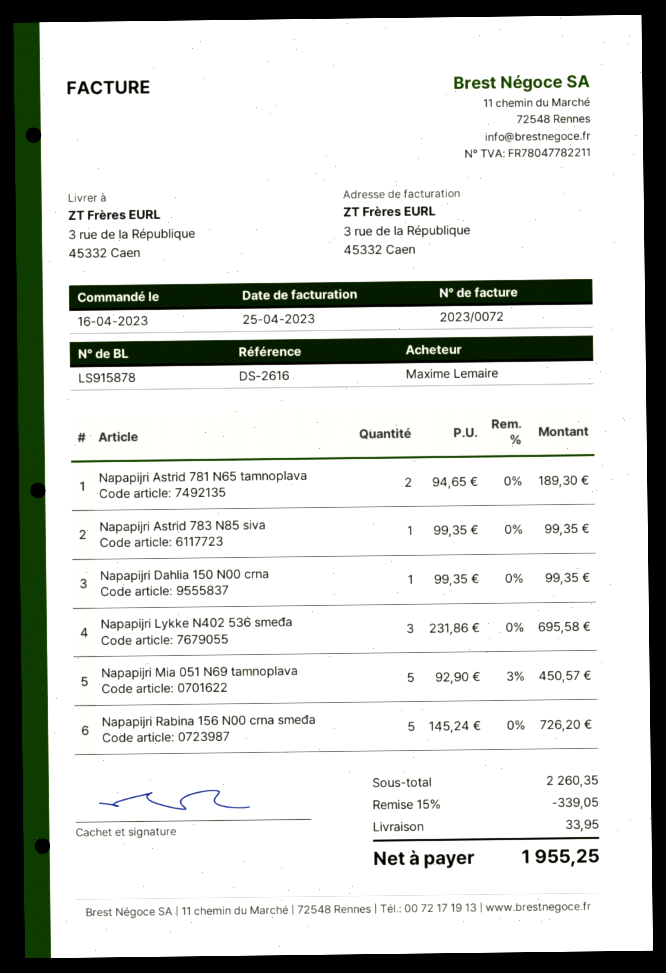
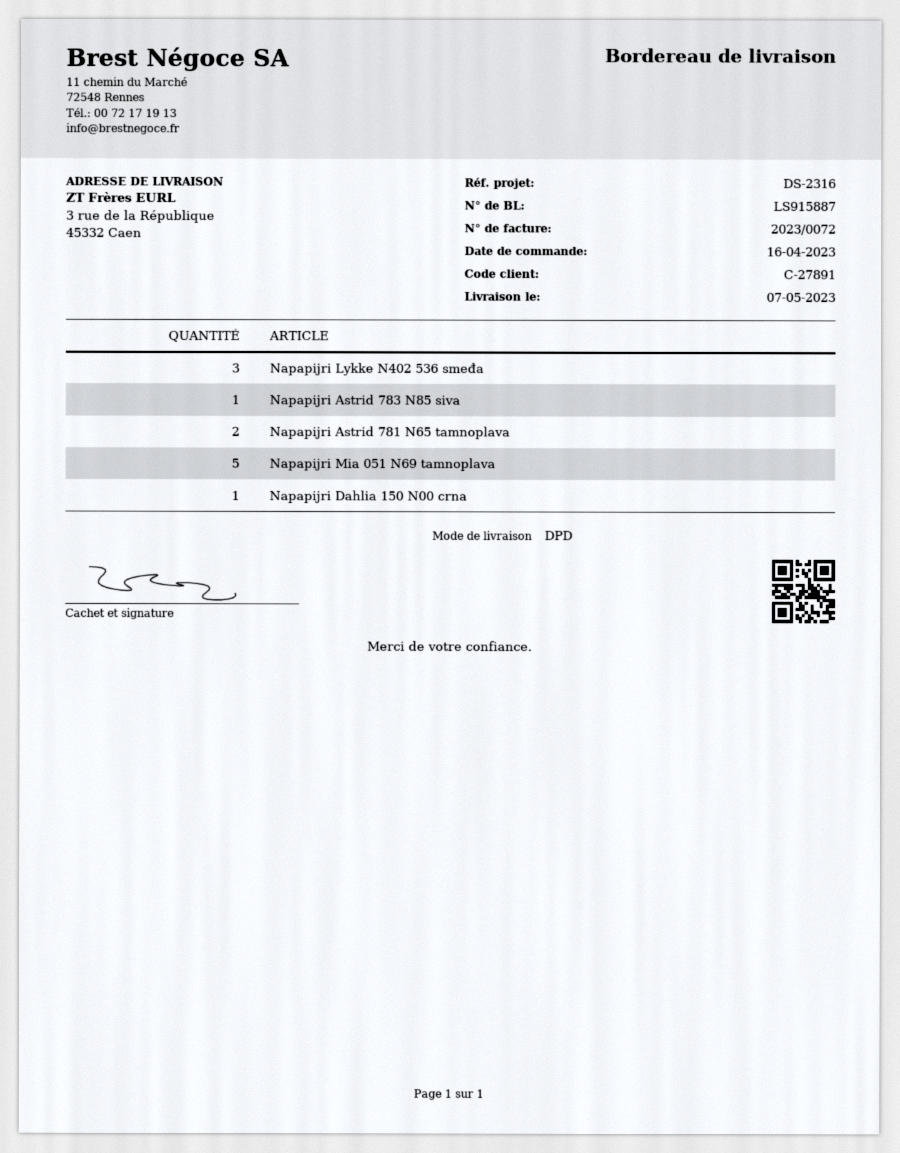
delivery note number: LS915878 -> LS915887
reference: DS-2616 -> DS-2316
Napapijri Rabina 156 N00 crna smeđa: 5 -> none

